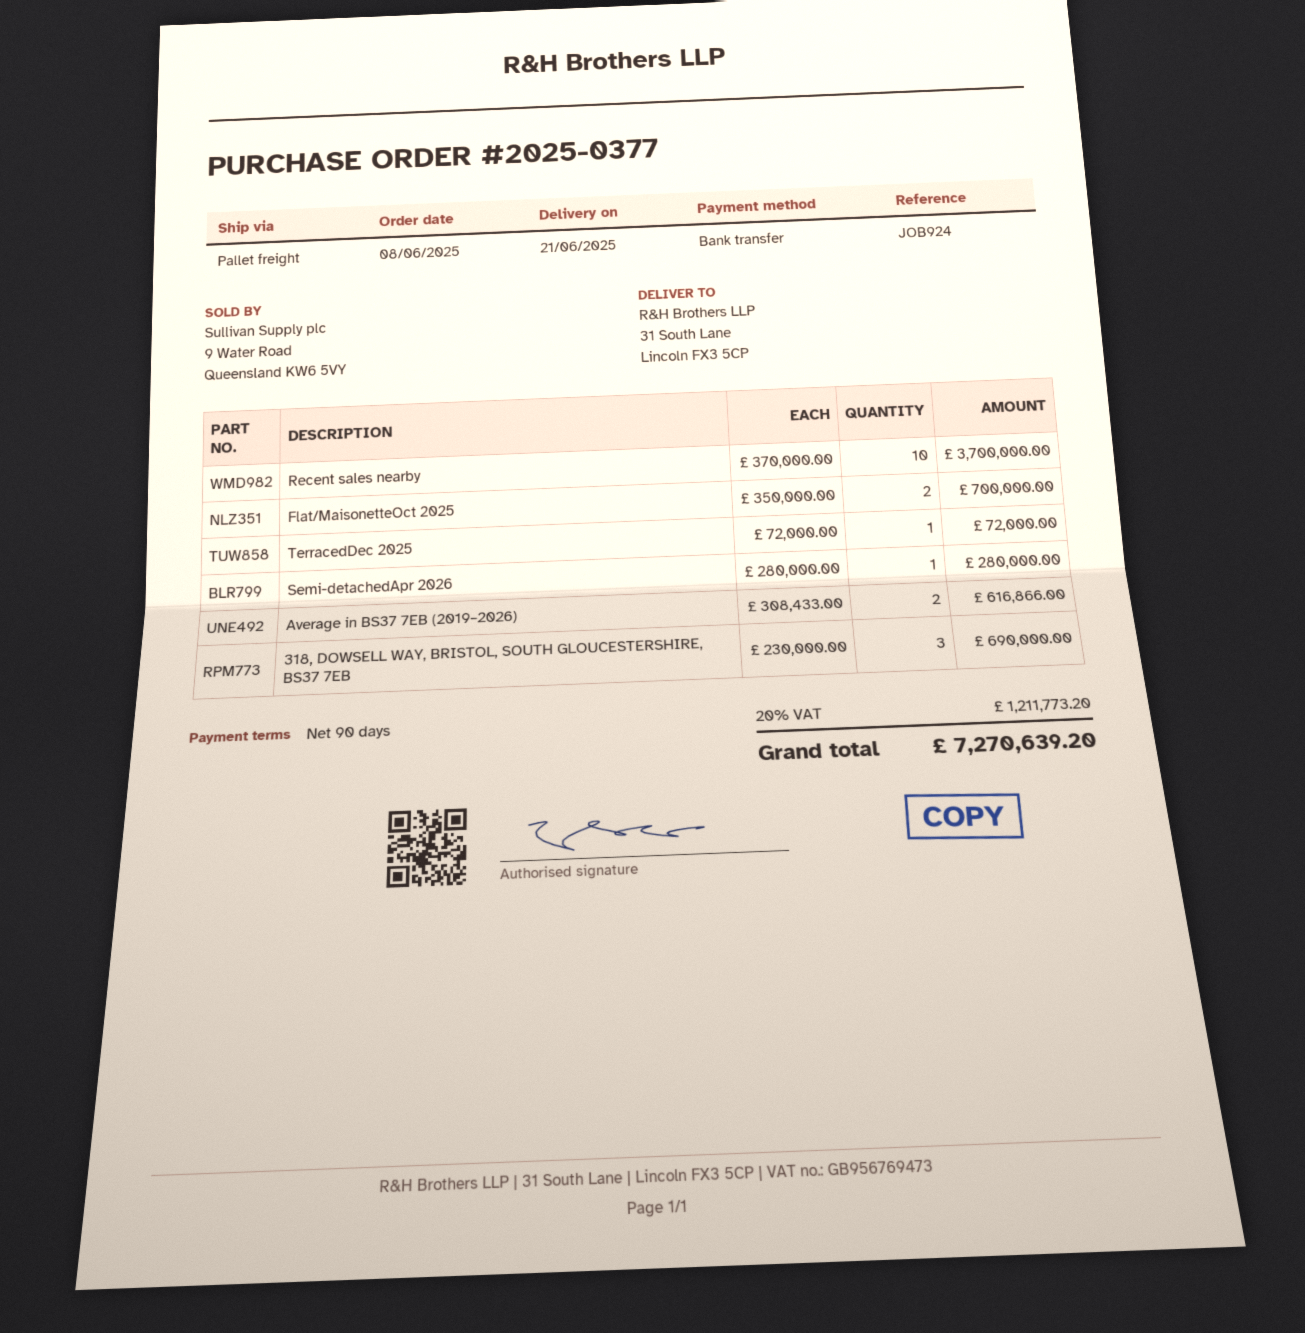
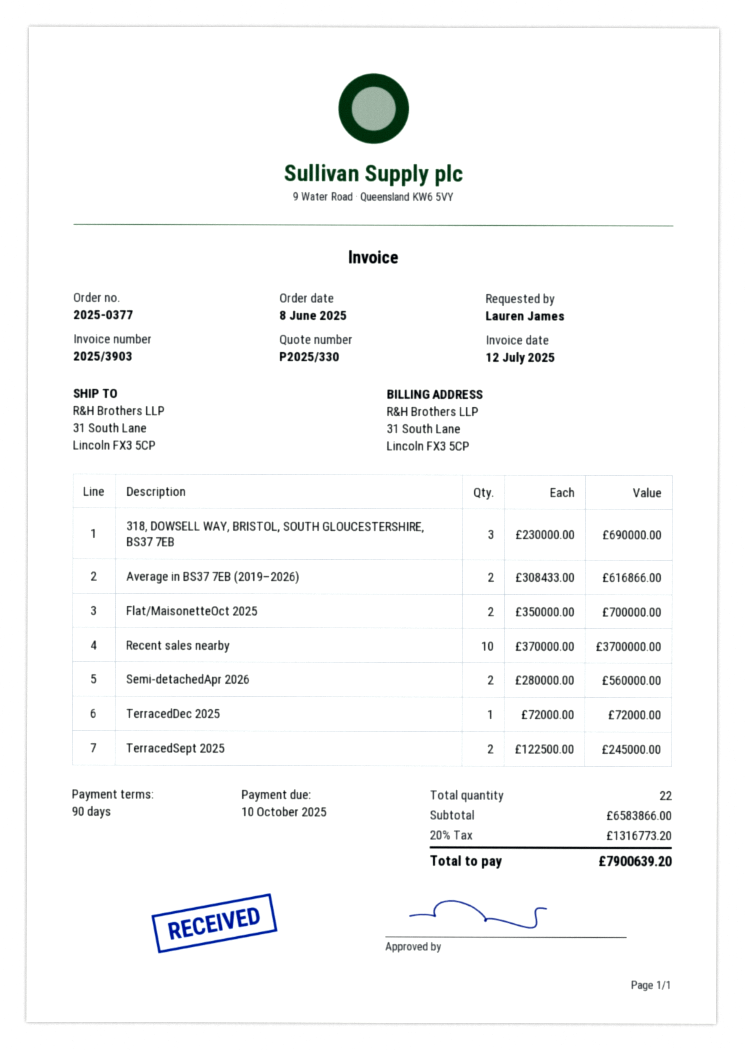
Semi-detachedApr 2026: 1 x 280000.00 = 280000.00 -> 2 x 280000.00 = 560000.00
TerracedSept 2025: none -> 2 x 122500.00 = 245000.00
tax: 20% = 1211773.20 -> 20% = 1316773.20
total: 7270639.20 -> 7900639.20

